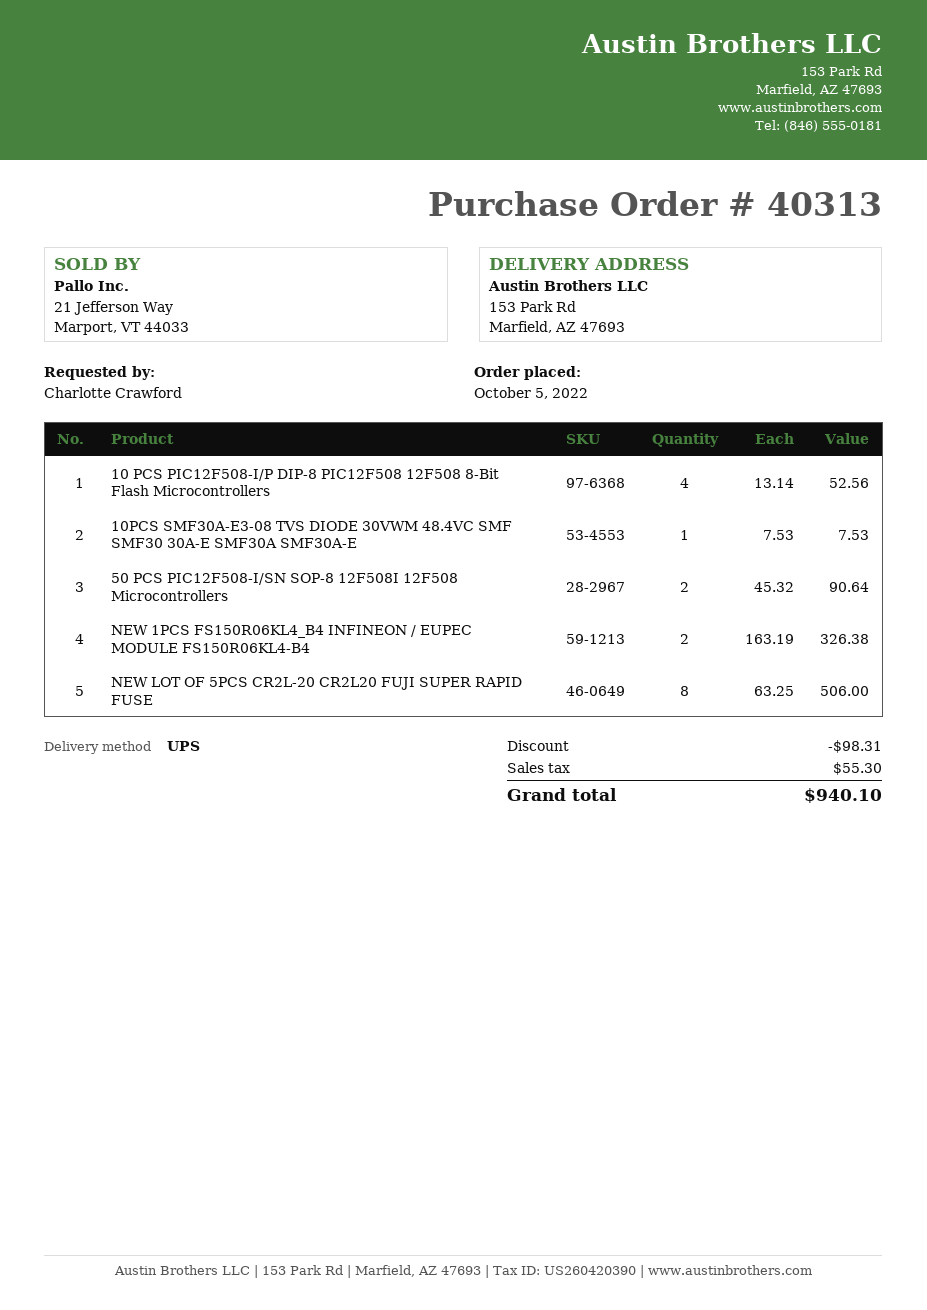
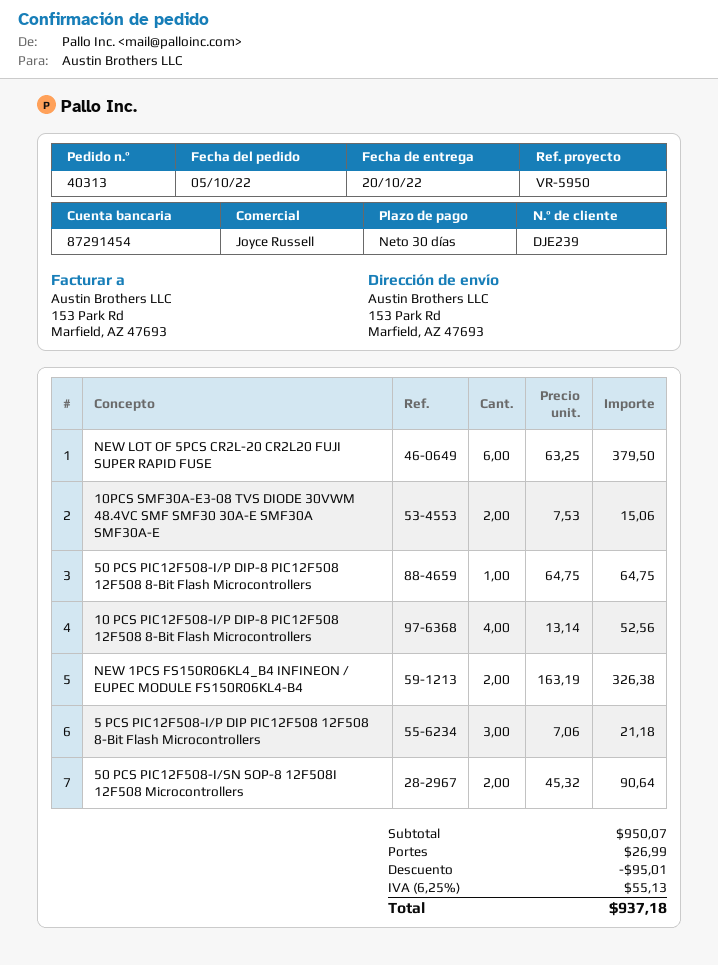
10PCS SMF30A-E3-08 TVS DIODE 30VWM 48.4VC SMF SMF30 30A-E SMF30A SMF30A-E: 1 x 7.53 = 7.53 -> 2 x 7.53 = 15.06
NEW LOT OF 5PCS CR2L-20 CR2L20 FUJI SUPER RAPID FUSE: 8 x 63.25 = 506.00 -> 6 x 63.25 = 379.50
50 PCS PIC12F508-I/P DIP-8 PIC12F508 12F508 8-Bit Flash Microcontrollers: none -> 1 x 64.75 = 64.75
5 PCS PIC12F508-I/P DIP PIC12F508 12F508 8-Bit Flash Microcontrollers: none -> 3 x 7.06 = 21.18
discount: 98.31 -> 95.01
shipping: none -> 26.99
tax: 55.30 -> 55.13
total: 940.10 -> 937.18

